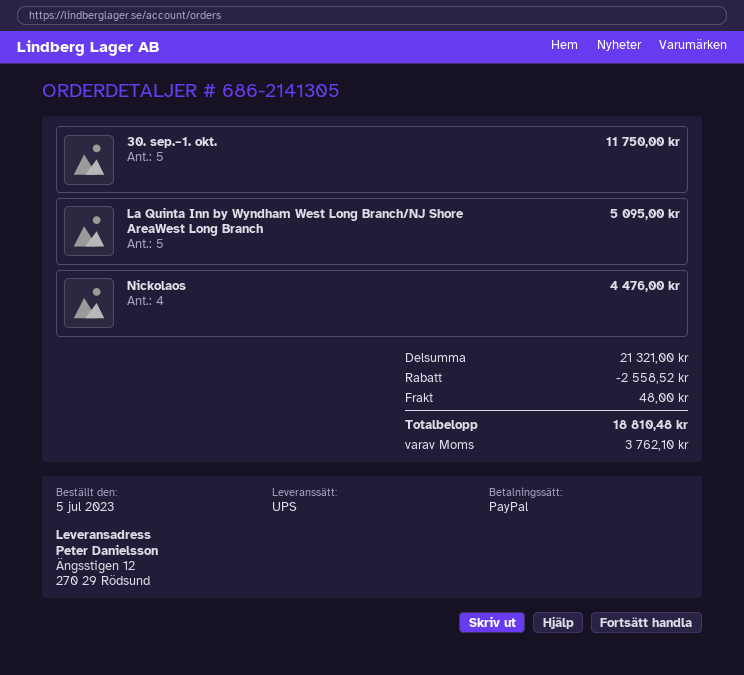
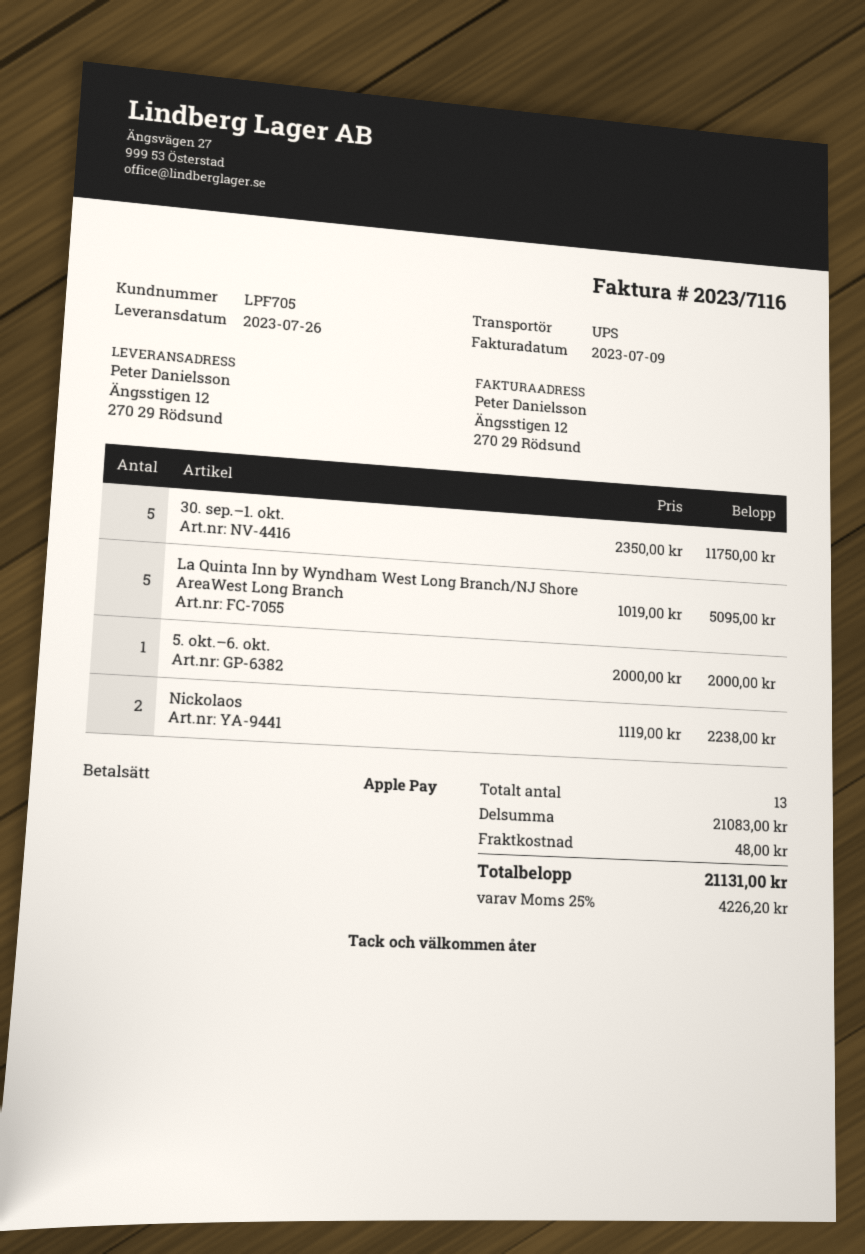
payment method: PayPal -> Apple Pay
Nickolaos: 4 for 4476.00 -> 2 for 2238.00
5. okt.–6. okt.: none -> 1 for 2000.00
subtotal: 21321.00 -> 21083.00
discount: 2558.52 -> none
tax: 3762.10 -> 4226.20
total: 18810.48 -> 21131.00

